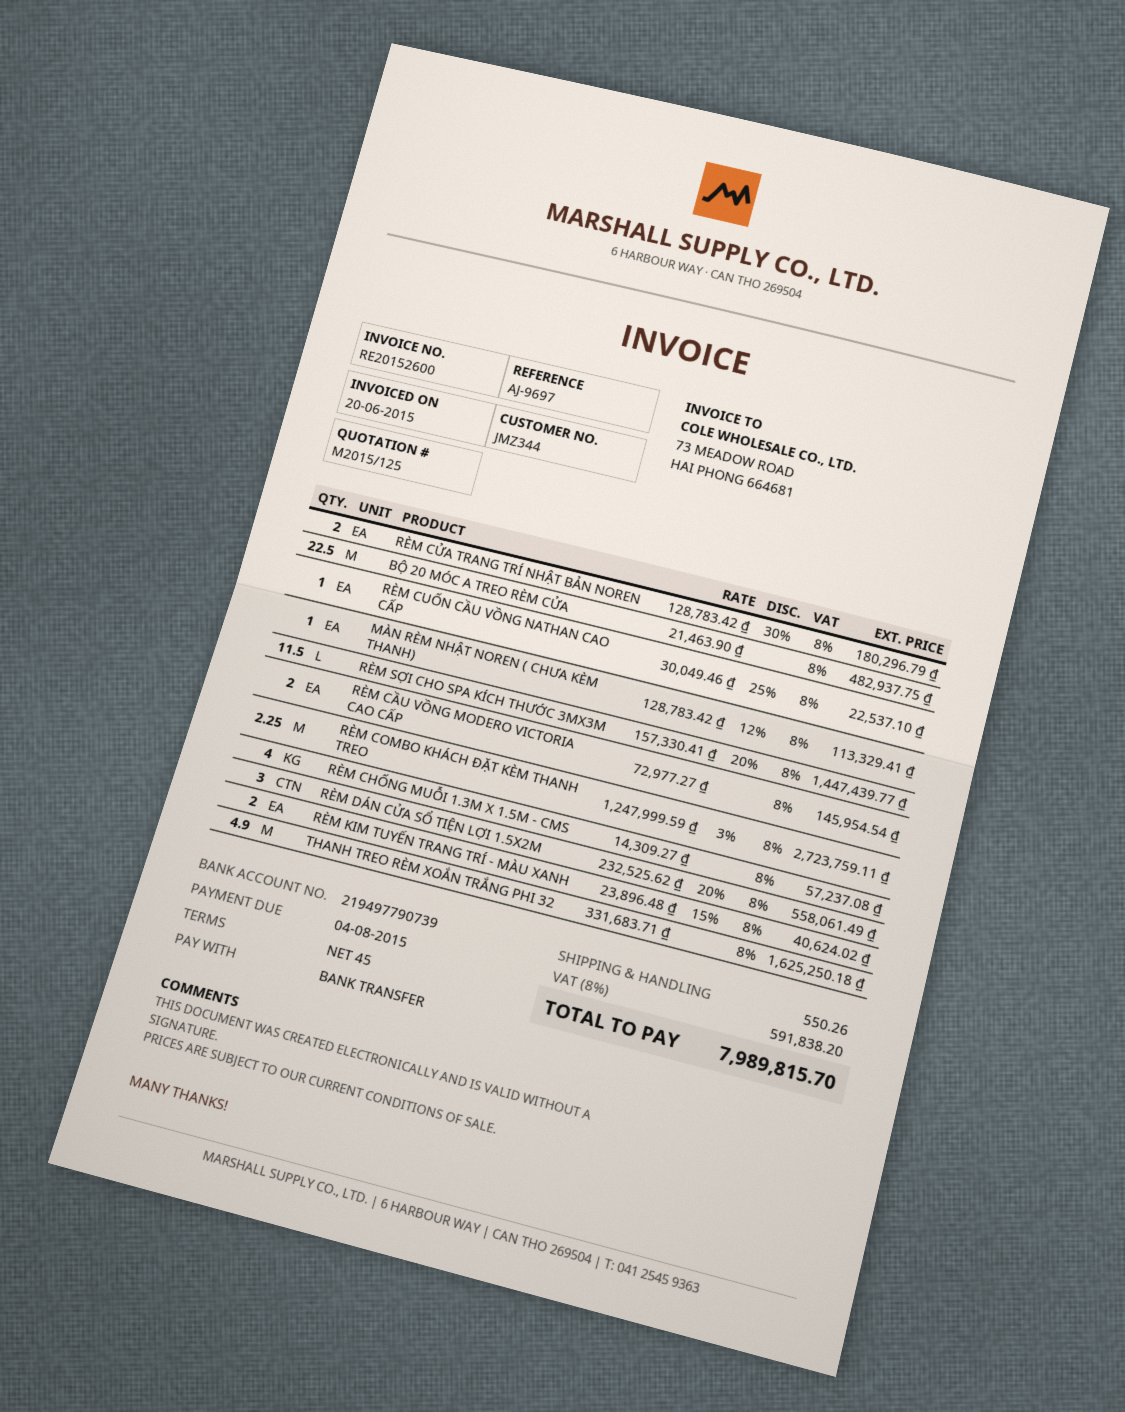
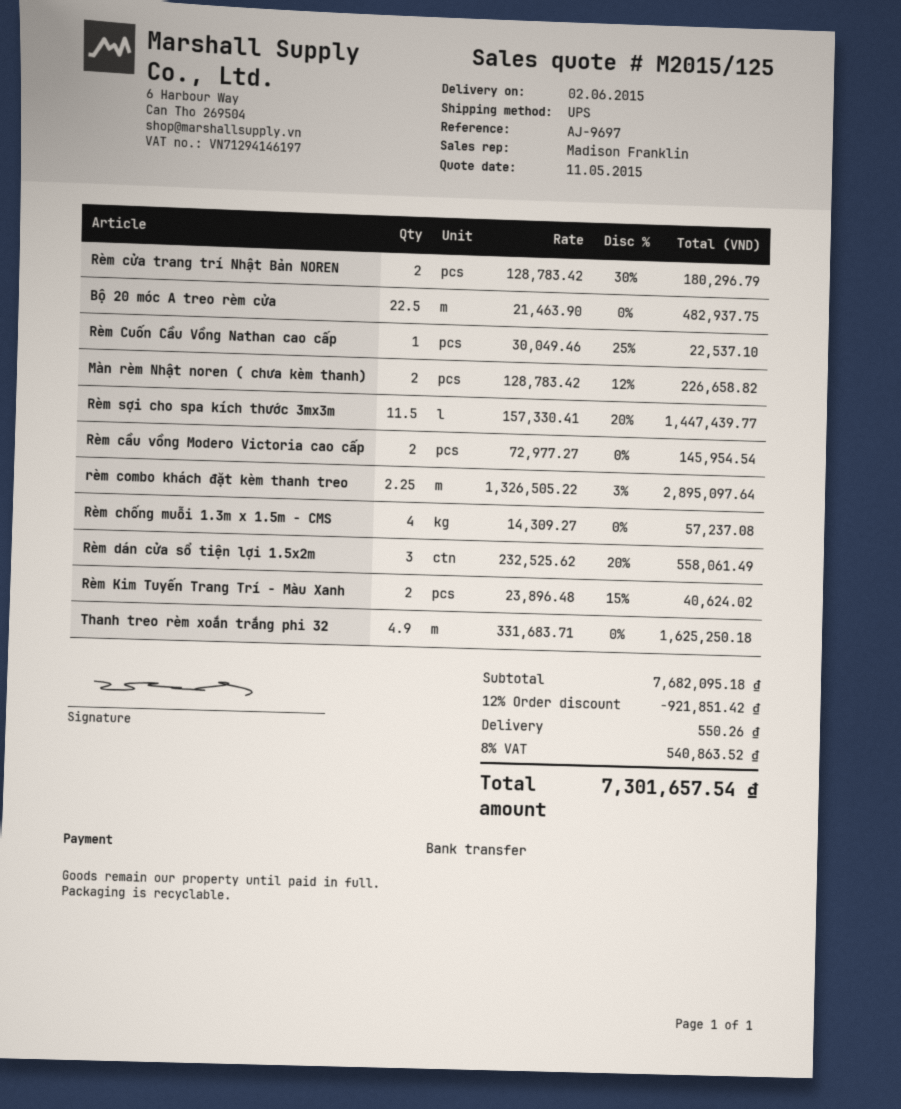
MÀN RÈM NHẬT NOREN ( CHƯA KÈM THANH): 1 x 128783.42 - 12% = 113329.41 -> 2 x 128783.42 - 12% = 226658.82
RÈM COMBO KHÁCH ĐẶT KÈM THANH TREO: 2.25 x 1247999.59 - 3% = 2723759.11 -> 2.25 x 1326505.22 - 3% = 2895097.64
discount: none -> 12% = 921851.42
tax: 8% = 591838.20 -> 8% = 540863.52
total: 7989815.70 -> 7301657.54

